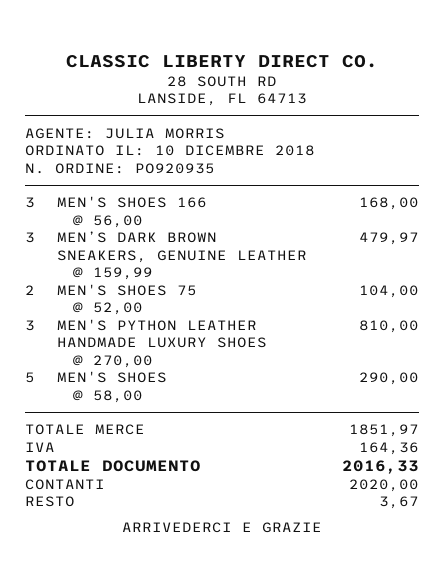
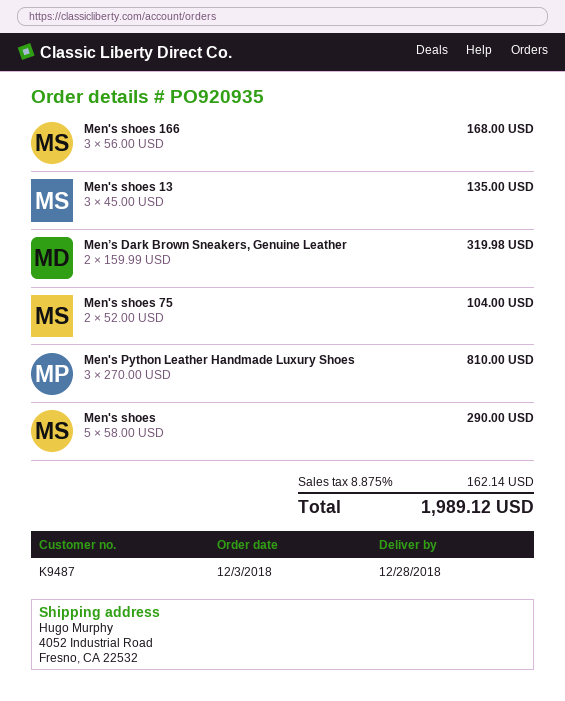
order date: 2018-12-10 -> 2018-12-03
MEN’S DARK BROWN SNEAKERS, GENUINE LEATHER: 3 x 159.99 = 479.97 -> 2 x 159.99 = 319.98
Men's shoes 13: none -> 3 x 45.00 = 135.00
tax: 164.36 -> 162.14
total: 2016.33 -> 1989.12

